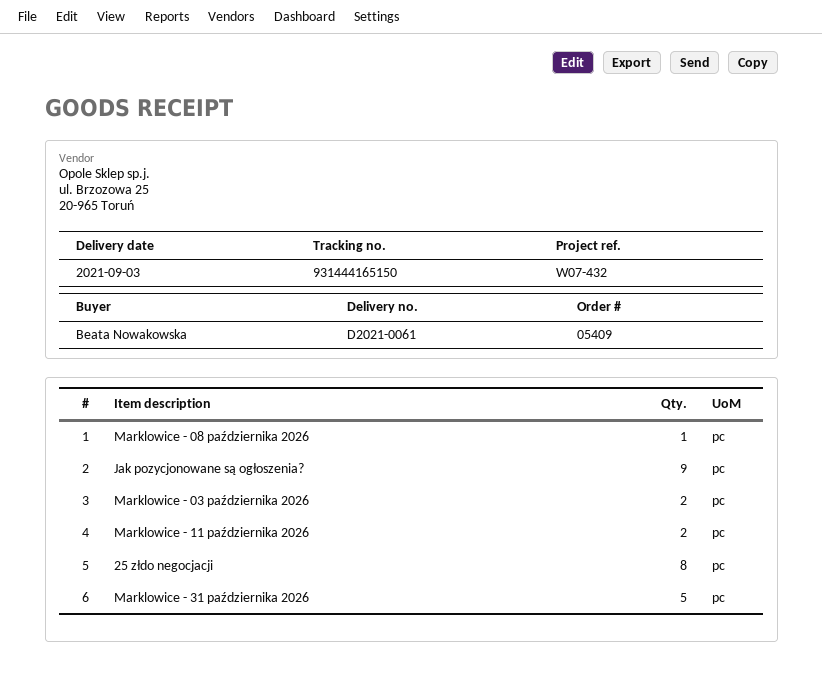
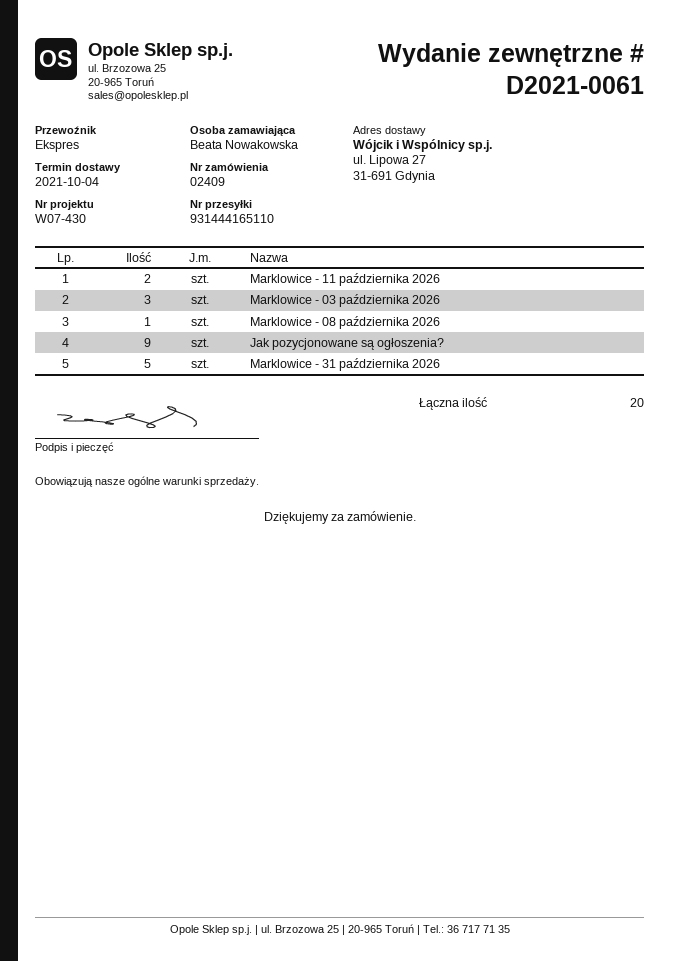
order number: 05409 -> 02409
delivery date: 2021-09-03 -> 2021-10-04
reference: W07-432 -> W07-430
tracking number: 931444165150 -> 931444165110
Marklowice - 03 października 2026: 2 -> 3
25 złdo negocjacji: 8 -> none

